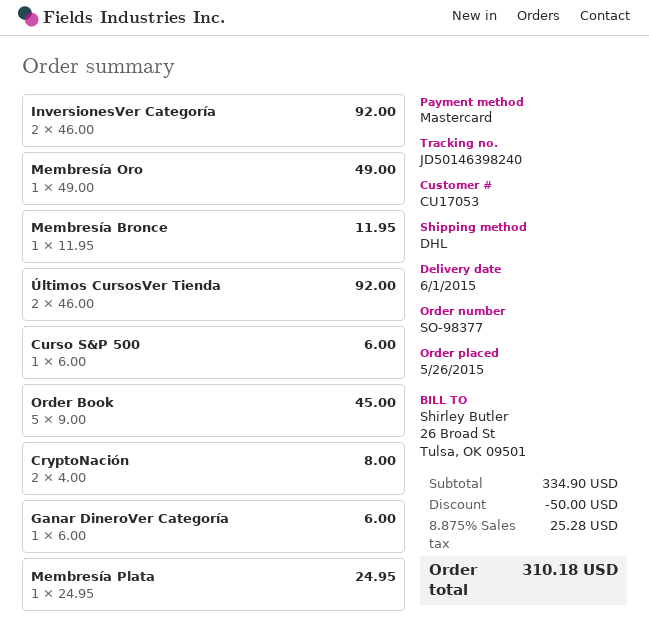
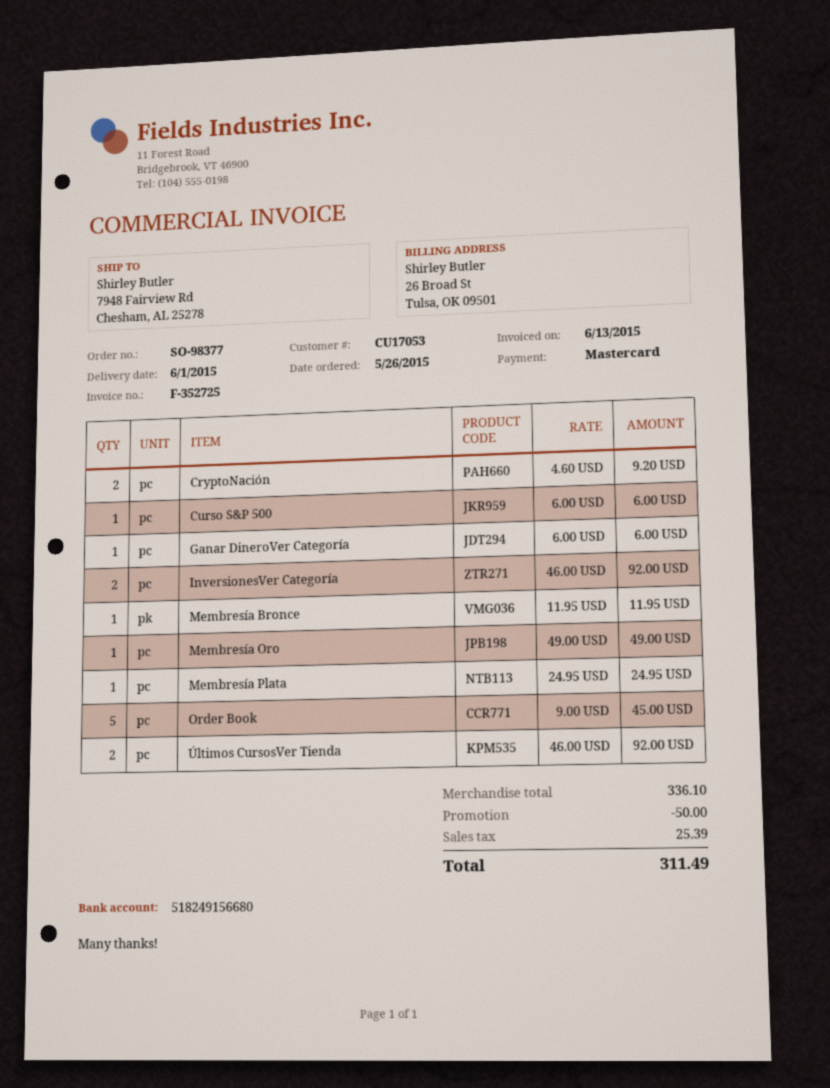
CryptoNación: 2 x 4.00 = 8.00 -> 2 x 4.60 = 9.20
subtotal: 334.90 -> 336.10
tax: 25.28 -> 25.39
total: 310.18 -> 311.49

